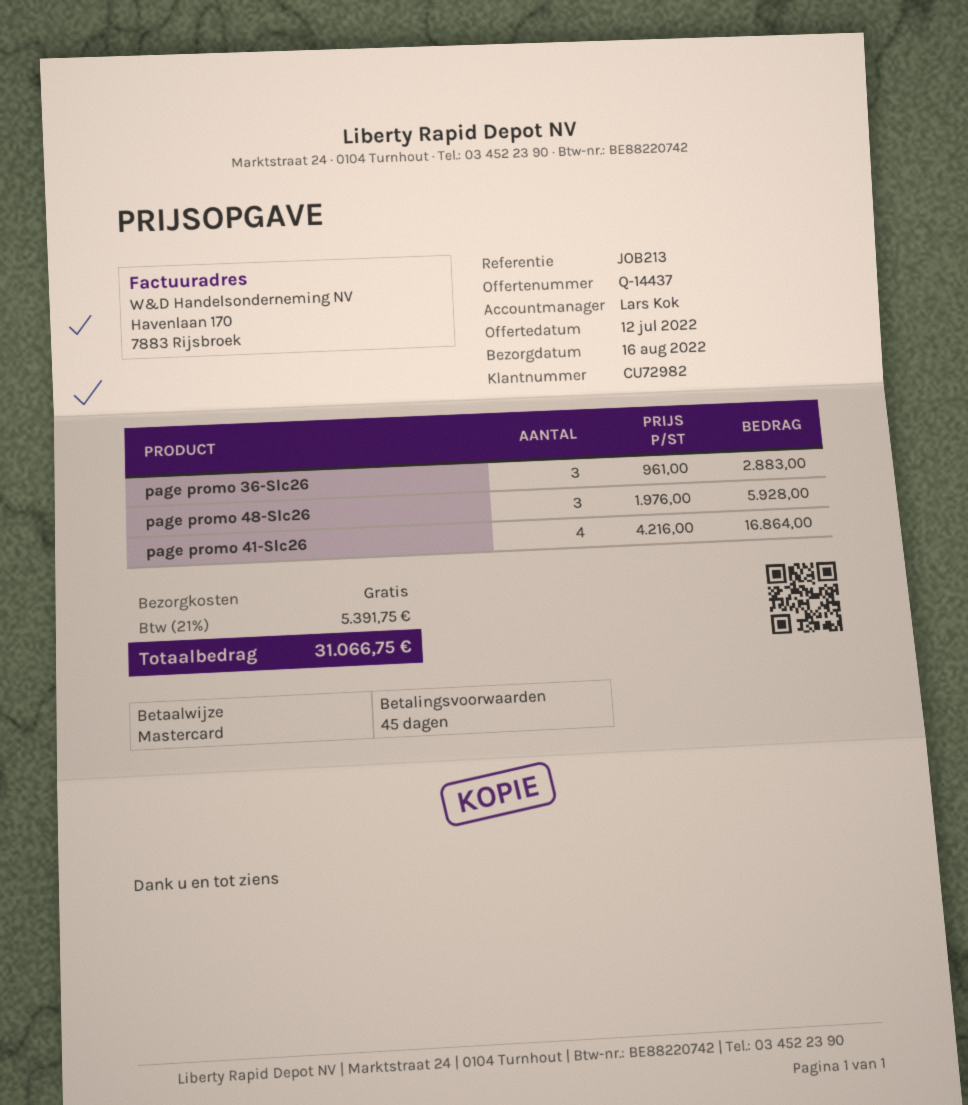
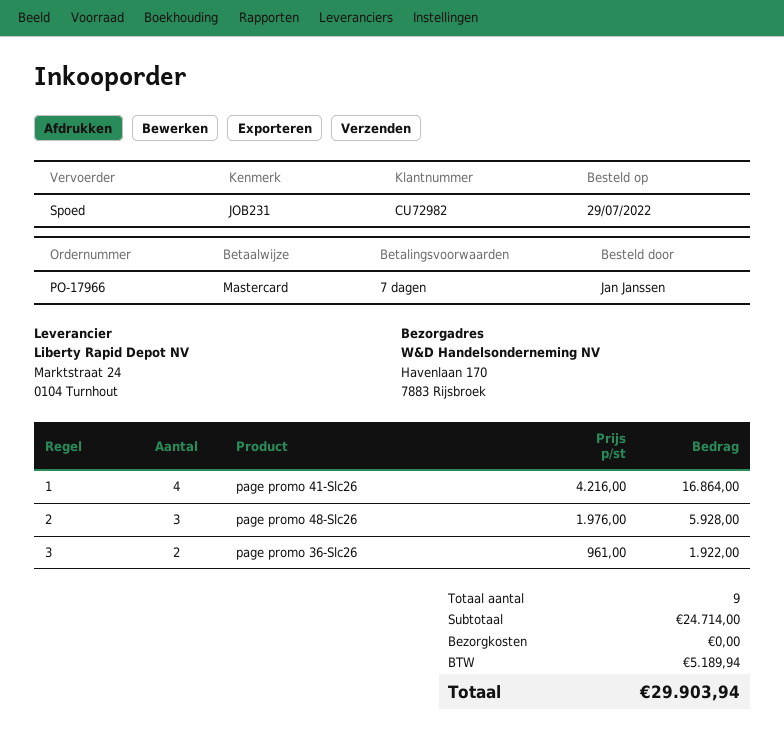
payment terms: 45 days -> 7 days
reference: JOB213 -> JOB231
page promo 36-Slc26: 3 x 961.00 = 2883.00 -> 2 x 961.00 = 1922.00
tax: 5391.75 -> 5189.94
total: 31066.75 -> 29903.94

